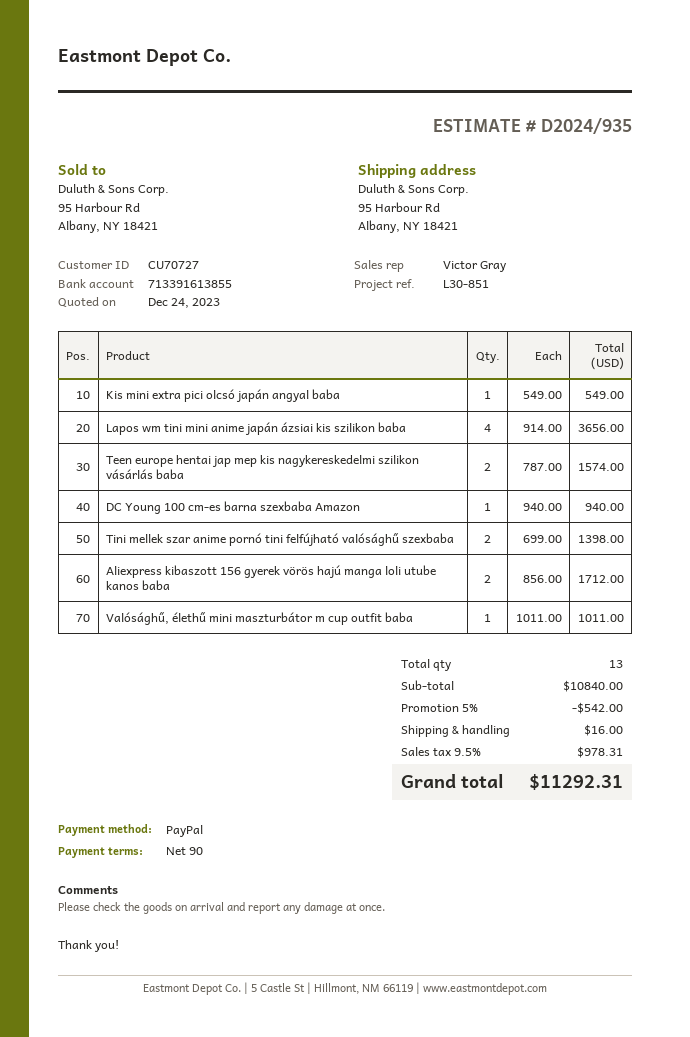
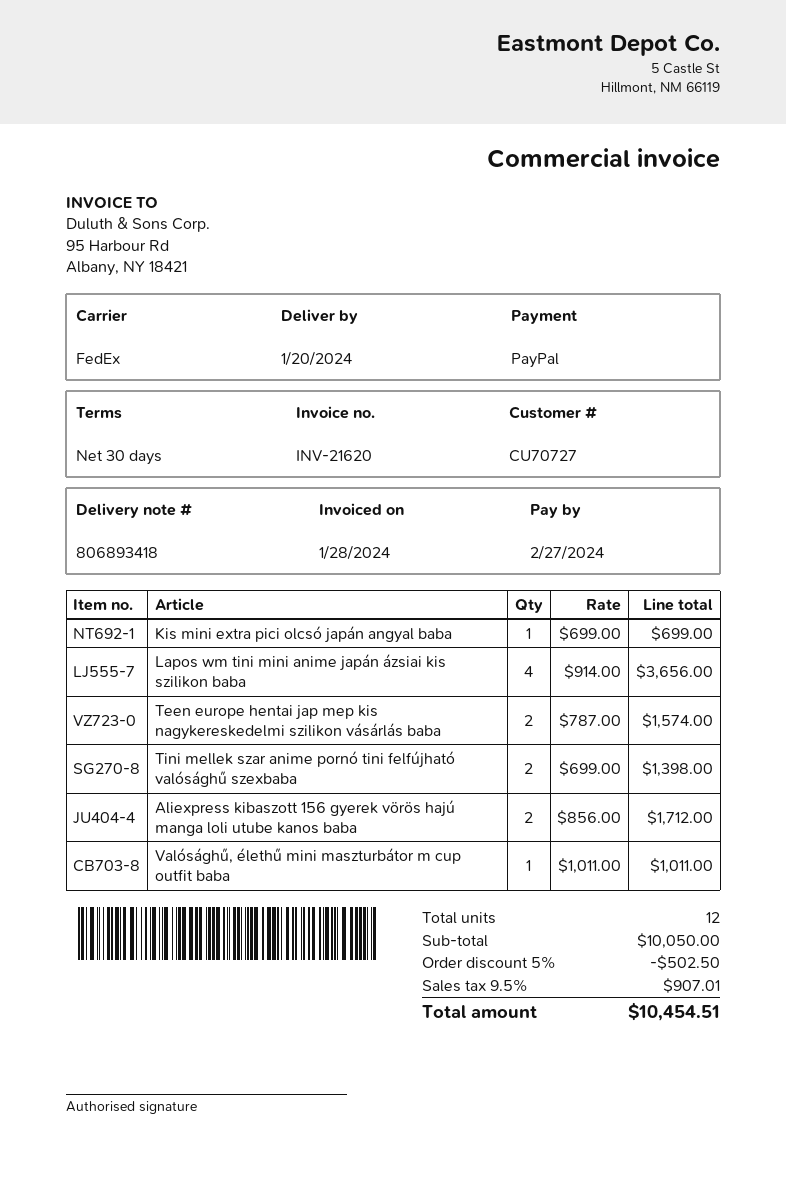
payment terms: 90 days -> 30 days
Kis mini extra pici olcsó japán angyal baba: 1 x 549.00 = 549.00 -> 1 x 699.00 = 699.00
DC Young 100 cm-es barna szexbaba Amazon: 1 x 940.00 = 940.00 -> none
total quantity: 13 -> 12
subtotal: 10840.00 -> 10050.00
discount: 5% = 542.00 -> 5% = 502.50
shipping: 16.00 -> none
tax: 9.5% = 978.31 -> 9.5% = 907.01
total: 11292.31 -> 10454.51

